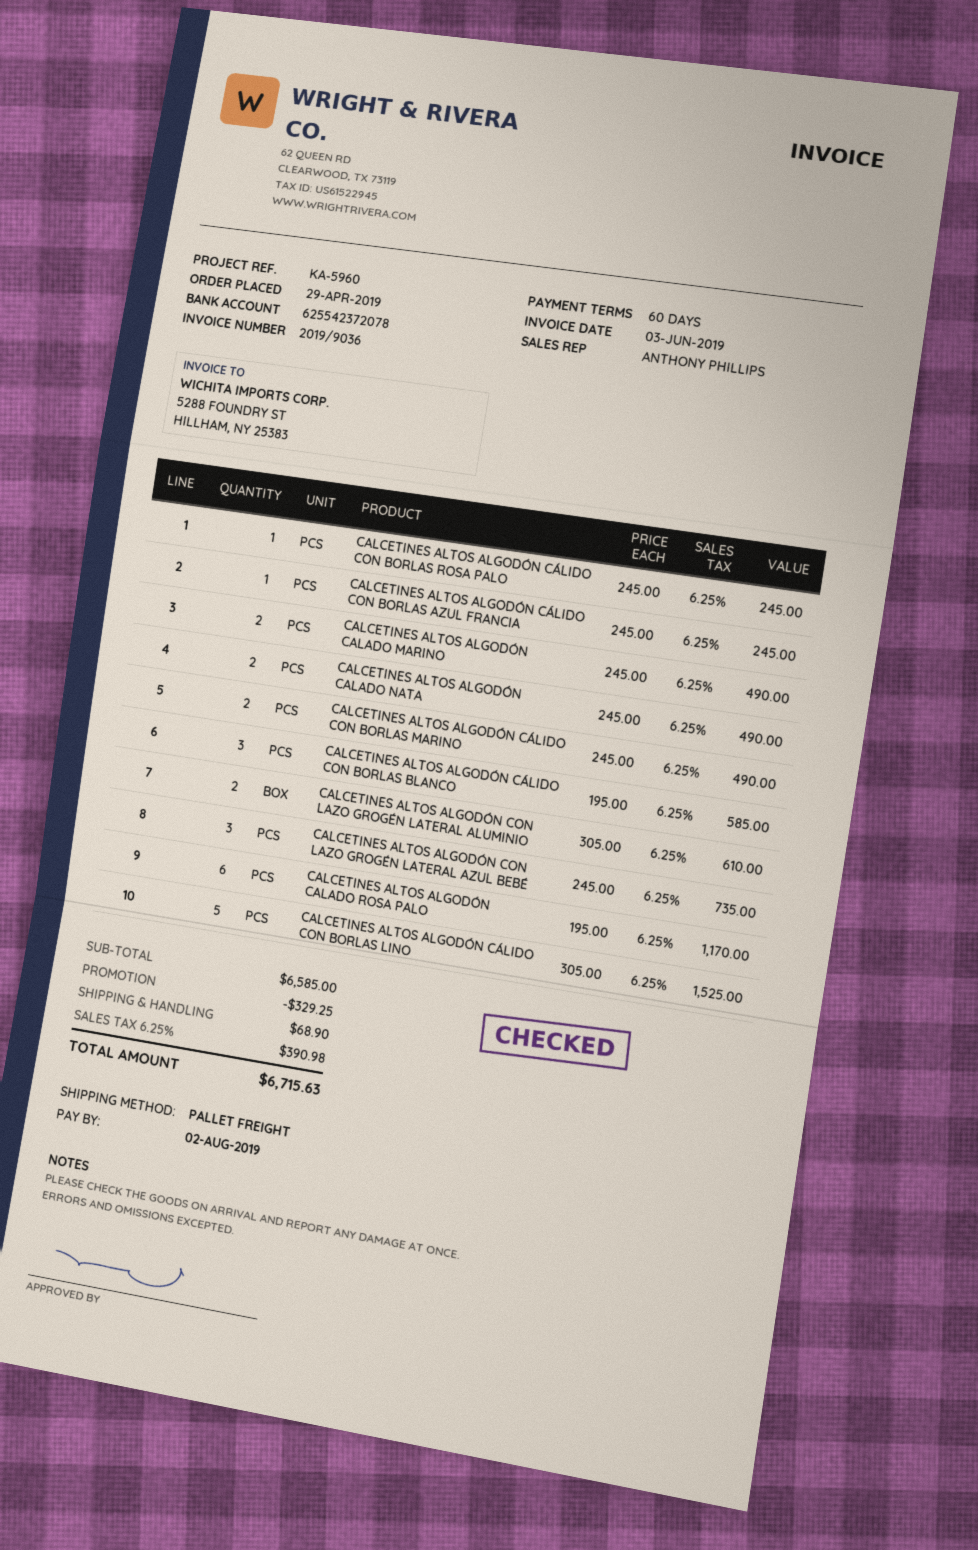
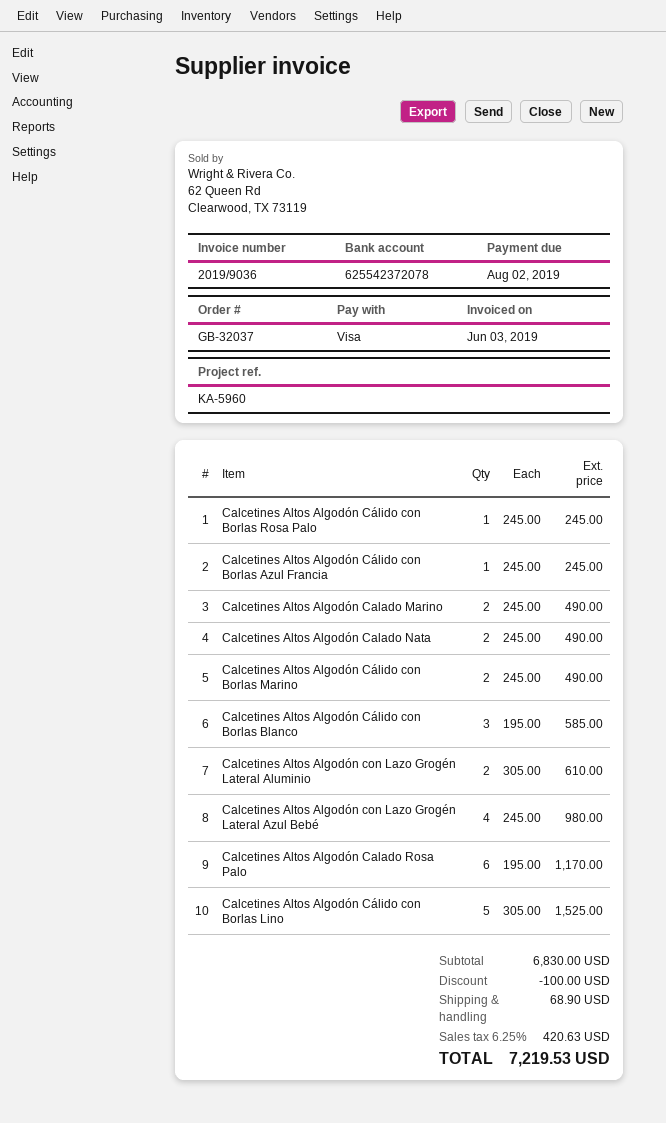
CALCETINES ALTOS ALGODÓN CON LAZO GROGÉN LATERAL AZUL BEBÉ: 3 x 245.00 = 735.00 -> 4 x 245.00 = 980.00
subtotal: 6585.00 -> 6830.00
discount: 329.25 -> 100.00
tax: 6.25% = 390.98 -> 6.25% = 420.63
total: 6715.63 -> 7219.53

